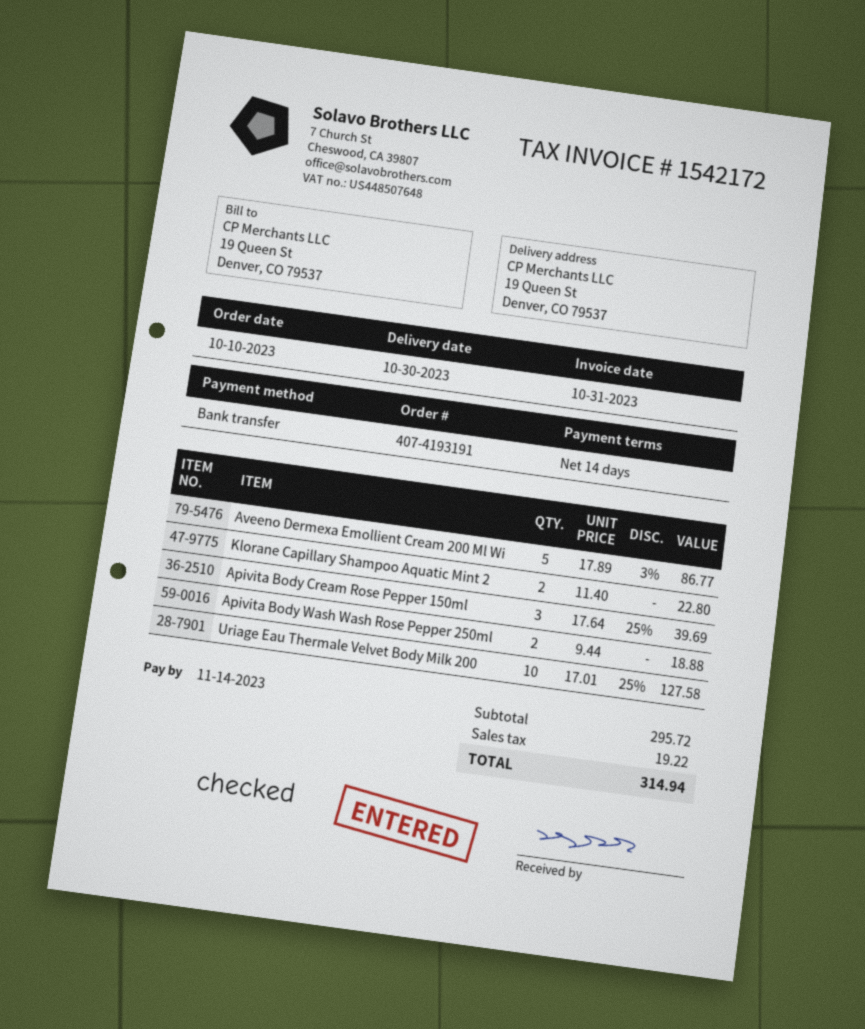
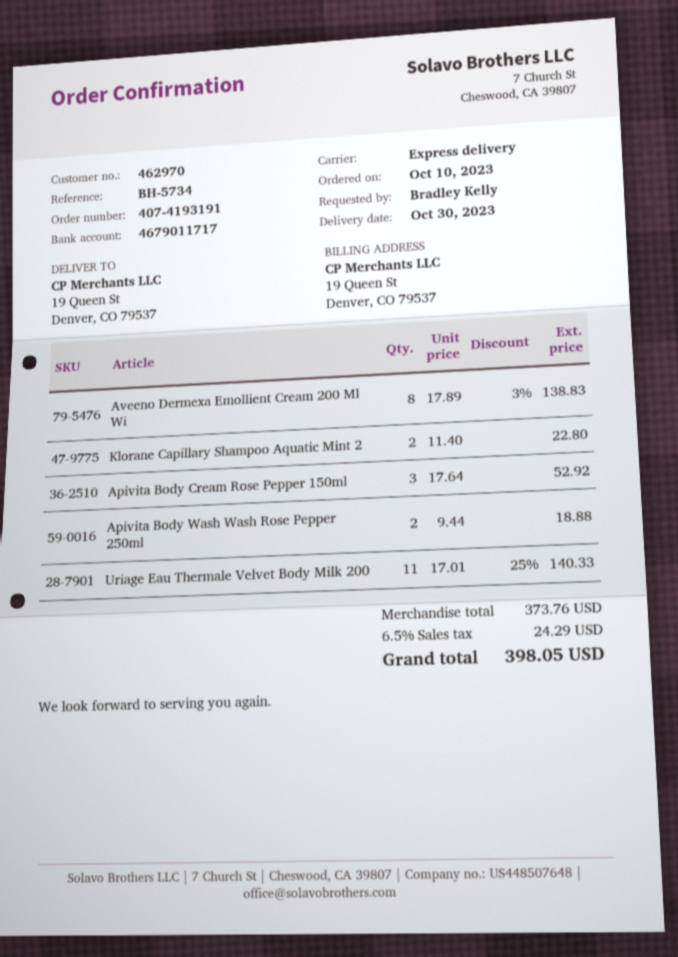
Aveeno Dermexa Emollient Cream 200 Ml Wi: 5 x 17.89 - 3% = 86.77 -> 8 x 17.89 - 3% = 138.83
Apivita Body Cream Rose Pepper 150ml: 3 x 17.64 - 25% = 39.69 -> 3 x 17.64 = 52.92
Uriage Eau Thermale Velvet Body Milk 200: 10 x 17.01 - 25% = 127.58 -> 11 x 17.01 - 25% = 140.33
subtotal: 295.72 -> 373.76
tax: 19.22 -> 24.29
total: 314.94 -> 398.05

